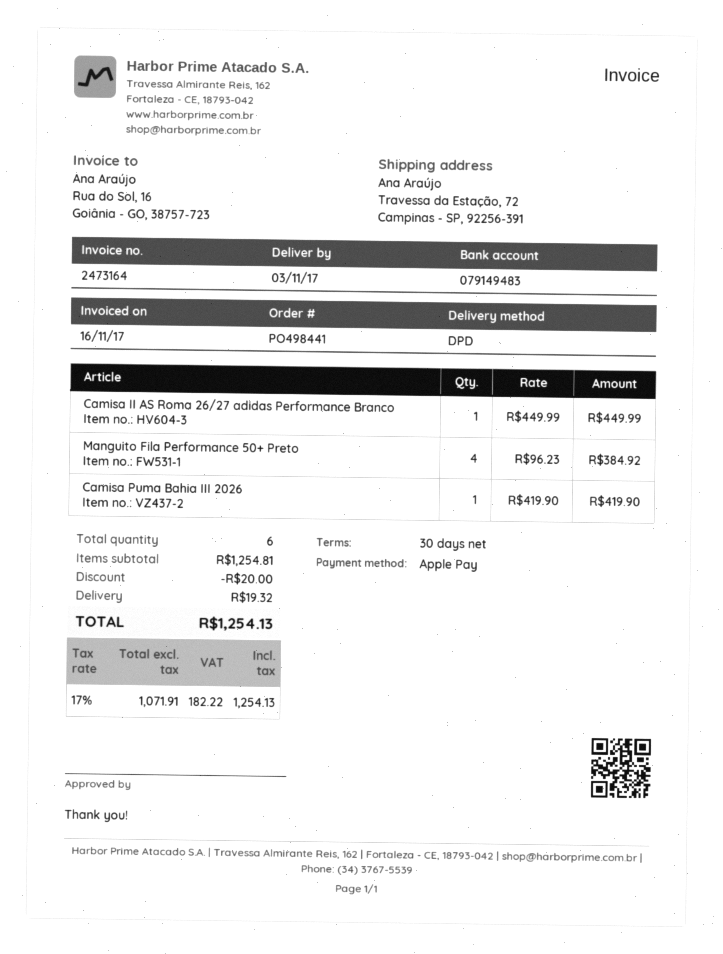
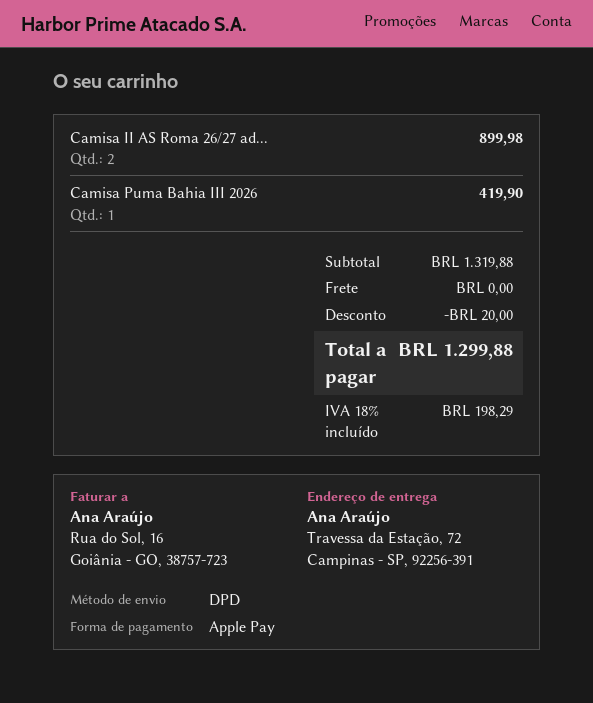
Camisa II AS Roma 26/27 adidas Performance Branco: 1 for 449.99 -> 2 for 899.98
Manguito Fila Performance 50+ Preto: 4 for 384.92 -> none
subtotal: 1254.81 -> 1319.88
shipping: 19.32 -> 0.00
tax: 17% = 182.22 -> 18% = 198.29
total: 1254.13 -> 1299.88

